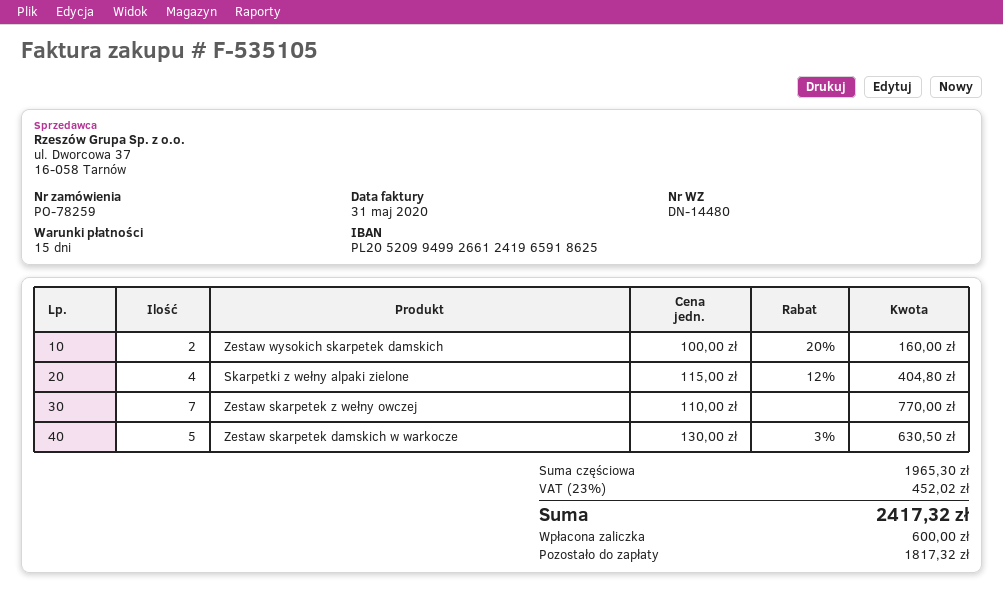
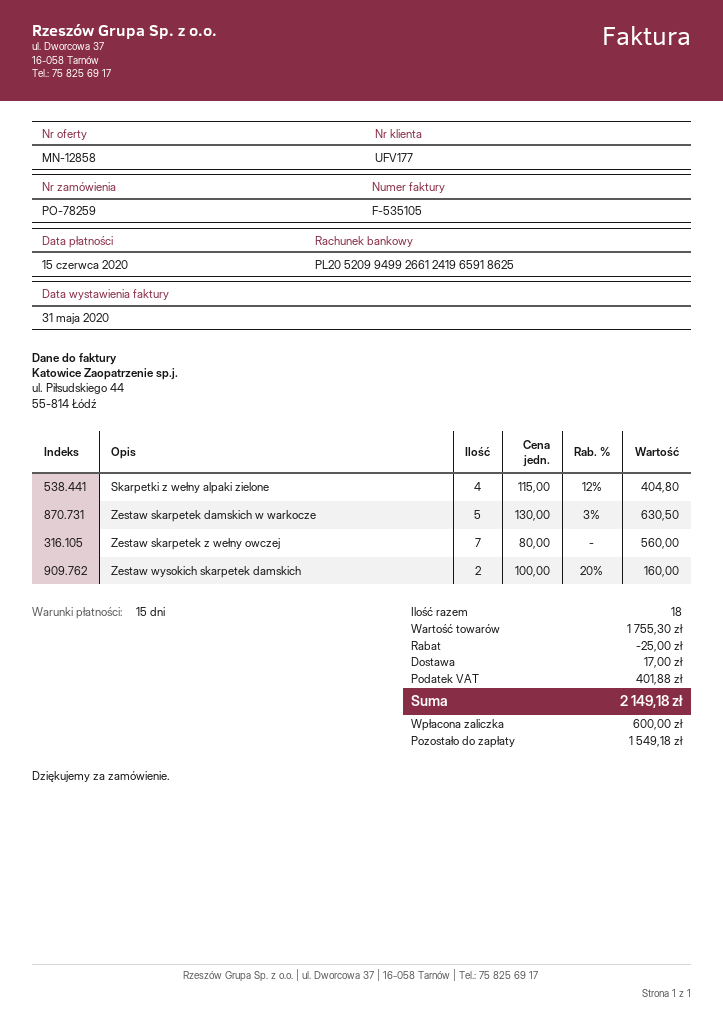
Zestaw skarpetek z wełny owczej: 7 x 110.00 = 770.00 -> 7 x 80.00 = 560.00
subtotal: 1965.30 -> 1755.30
discount: none -> 25.00
shipping: none -> 17.00
tax: 452.02 -> 401.88
total: 2417.32 -> 2149.18
balance: 1817.32 -> 1549.18

